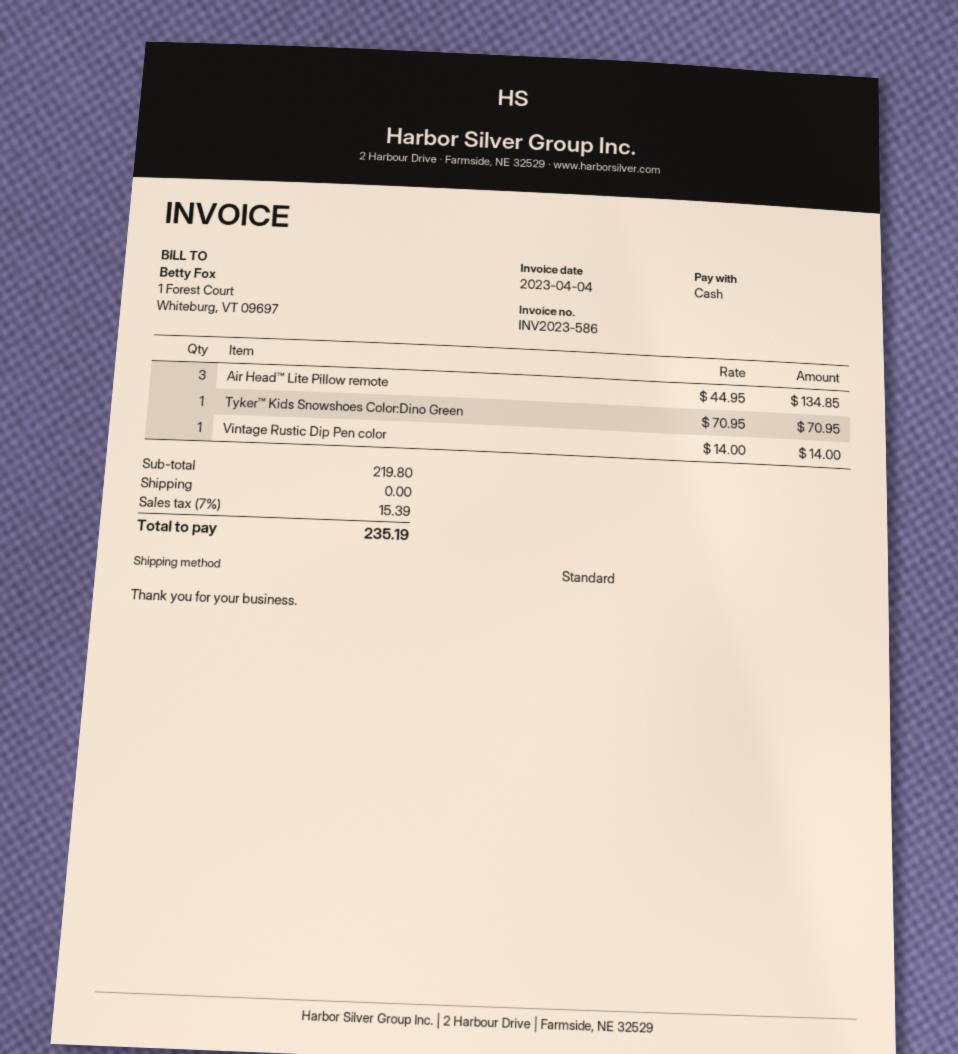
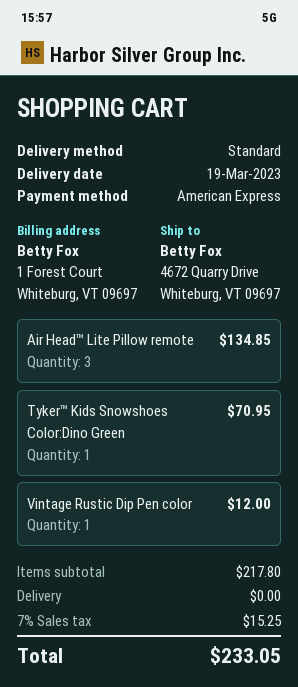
payment method: cash -> American Express
Vintage Rustic Dip Pen color: 1 for 14.00 -> 1 for 12.00
subtotal: 219.80 -> 217.80
tax: 7% = 15.39 -> 7% = 15.25
total: 235.19 -> 233.05

